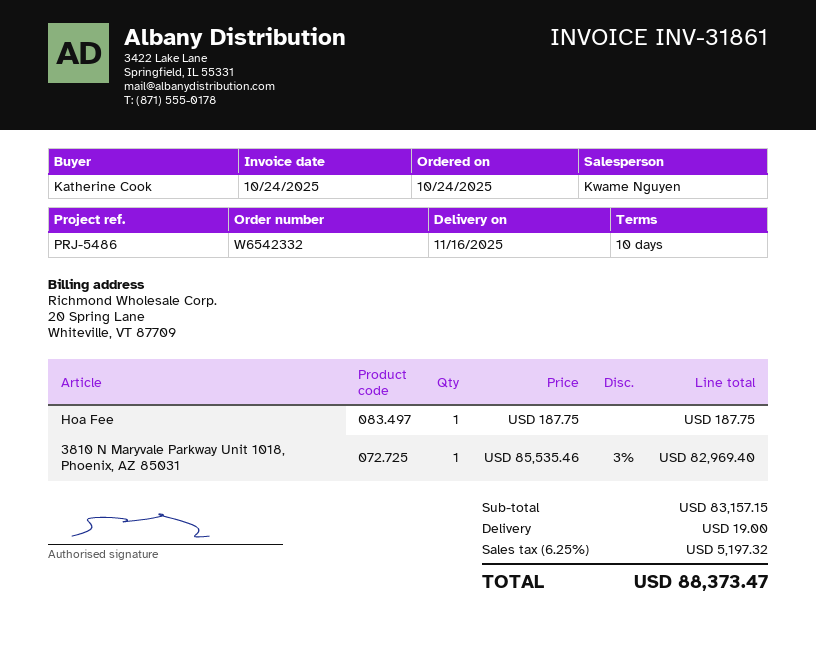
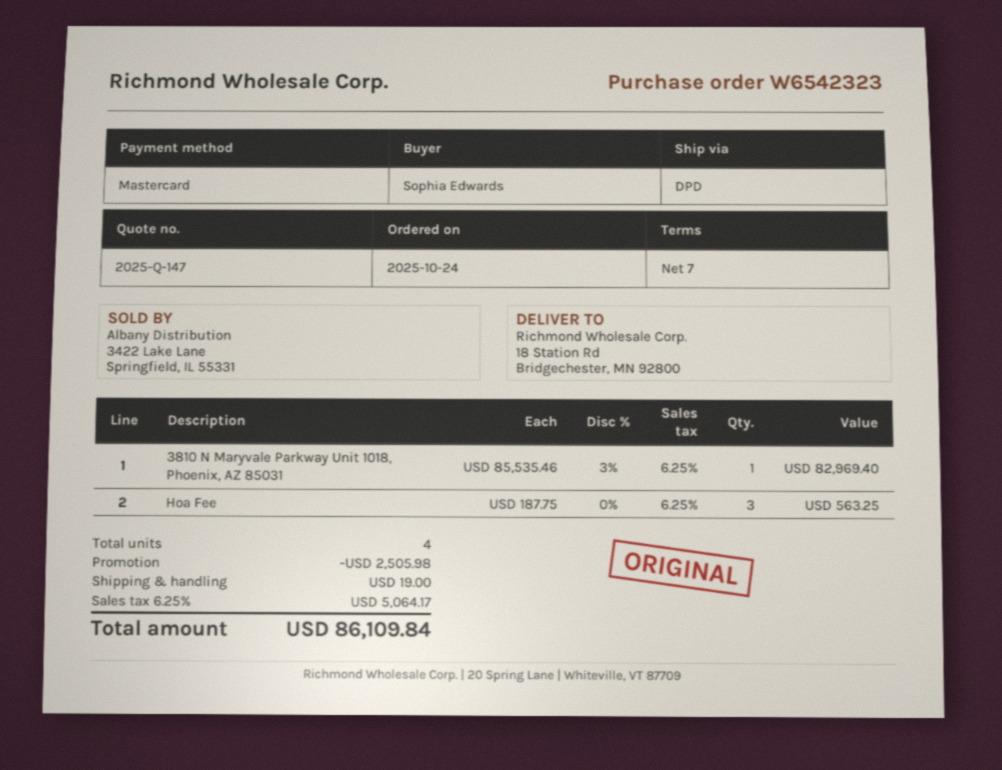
order number: W6542332 -> W6542323
payment terms: 10 days -> 7 days
ordered by: Katherine Cook -> Sophia Edwards
Hoa Fee: 1 x 187.75 = 187.75 -> 3 x 187.75 = 563.25
discount: none -> 2505.98
tax: 6.25% = 5197.32 -> 6.25% = 5064.17
total: 88373.47 -> 86109.84

